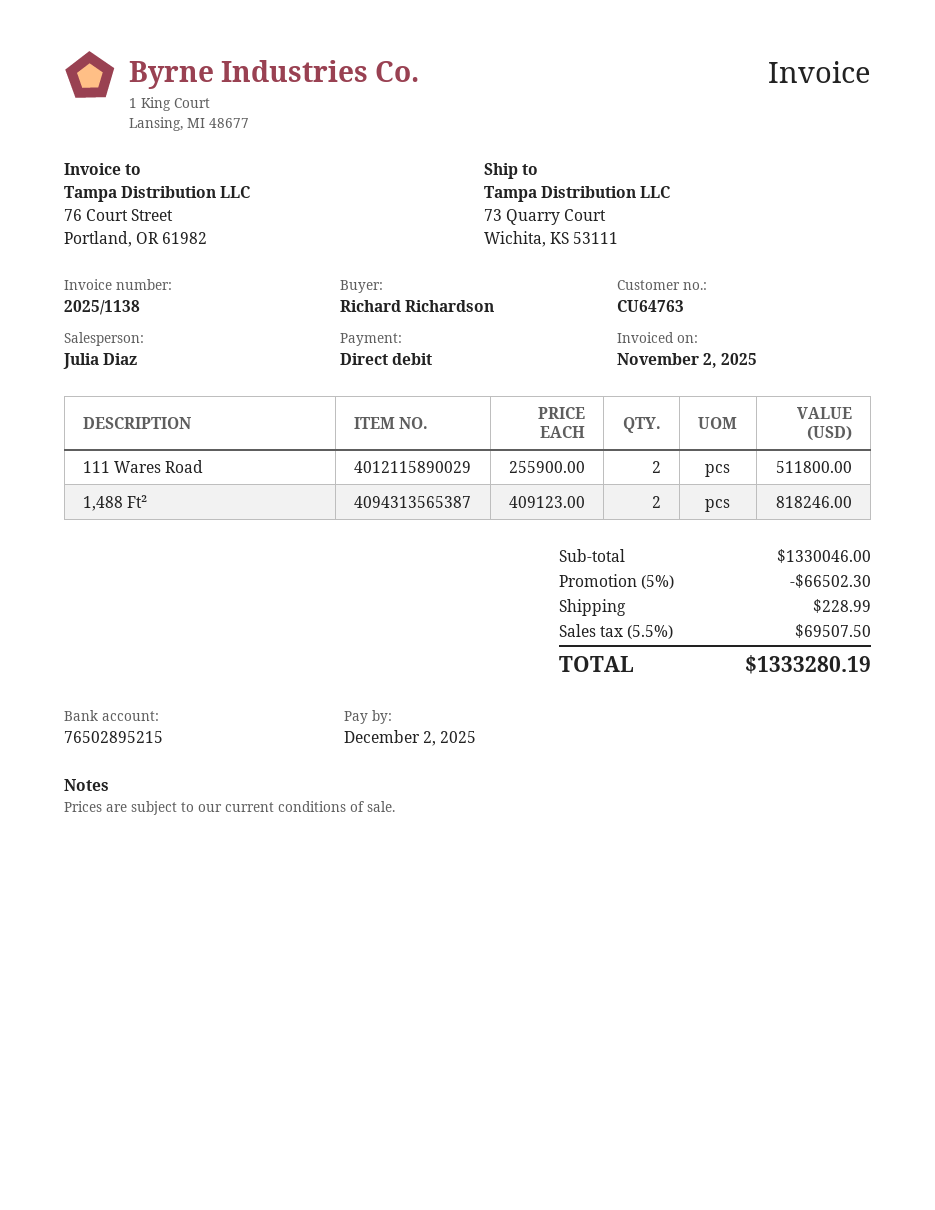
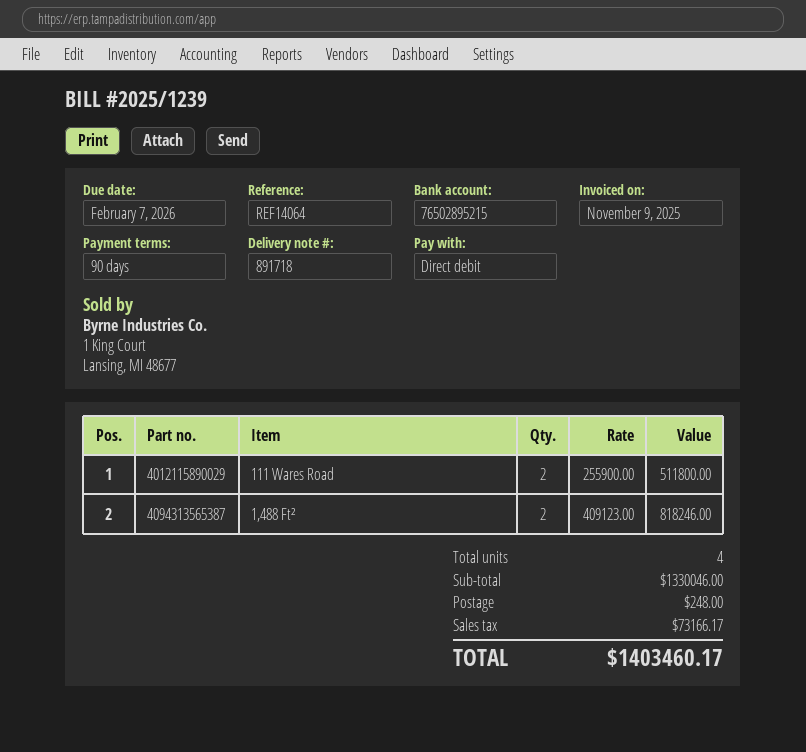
invoice number: 2025/1138 -> 2025/1239
invoice date: 2025-11-02 -> 2025-11-09
due date: 2025-12-02 -> 2026-02-07
discount: 5% = 66502.30 -> none
shipping: 228.99 -> 248.00
tax: 69507.50 -> 73166.17
total: 1333280.19 -> 1403460.17

